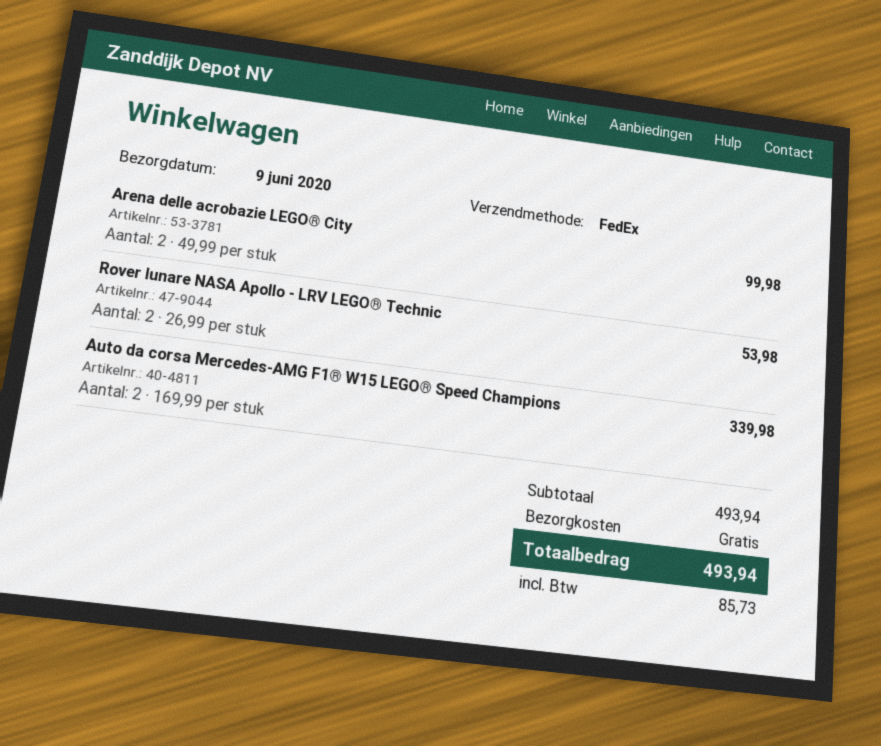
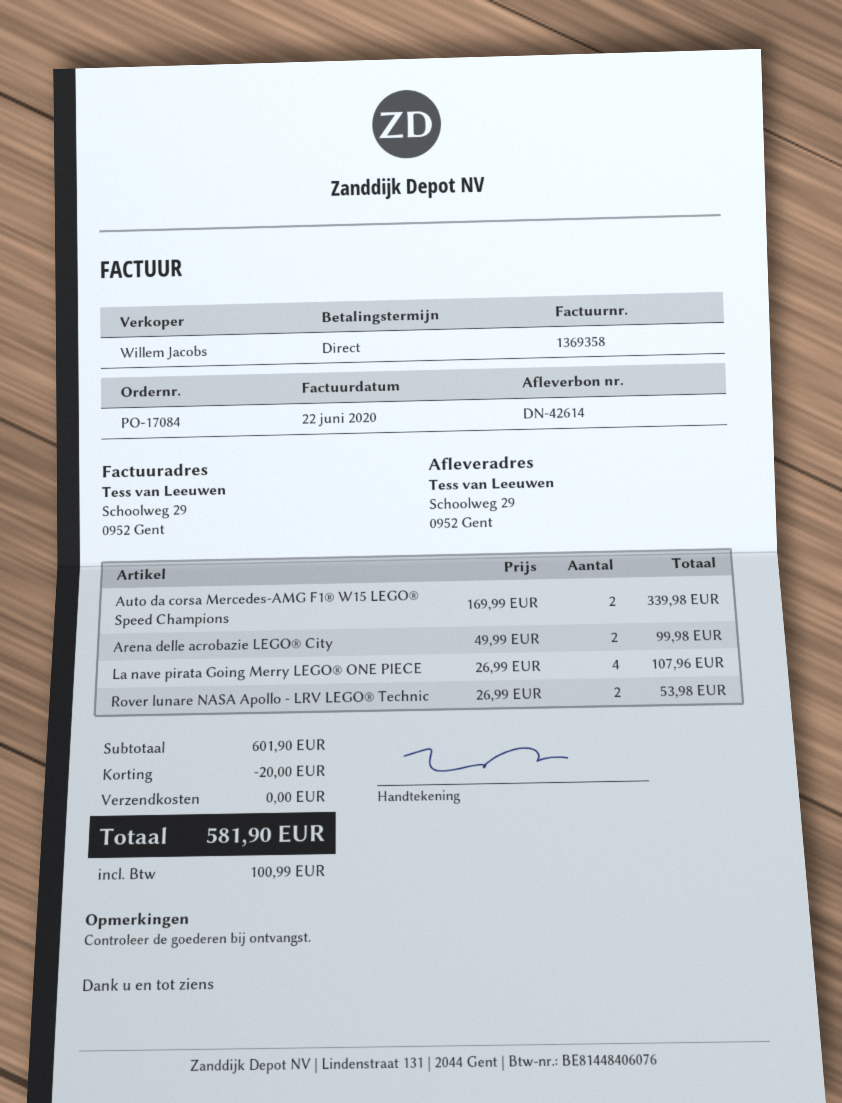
La nave pirata Going Merry LEGO® ONE PIECE: none -> 4 x 26.99 = 107.96
subtotal: 493.94 -> 601.90
discount: none -> 20.00
tax: 85.73 -> 100.99
total: 493.94 -> 581.90

